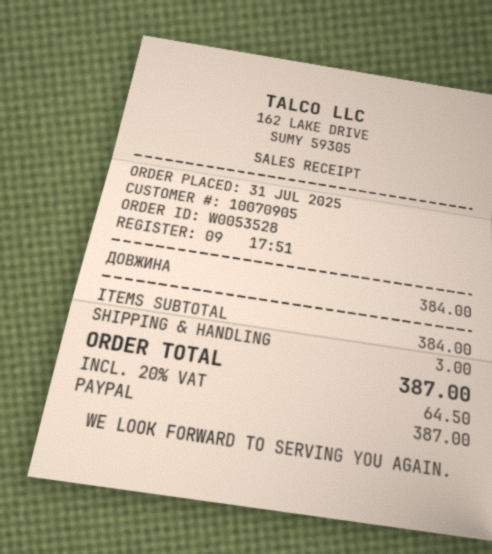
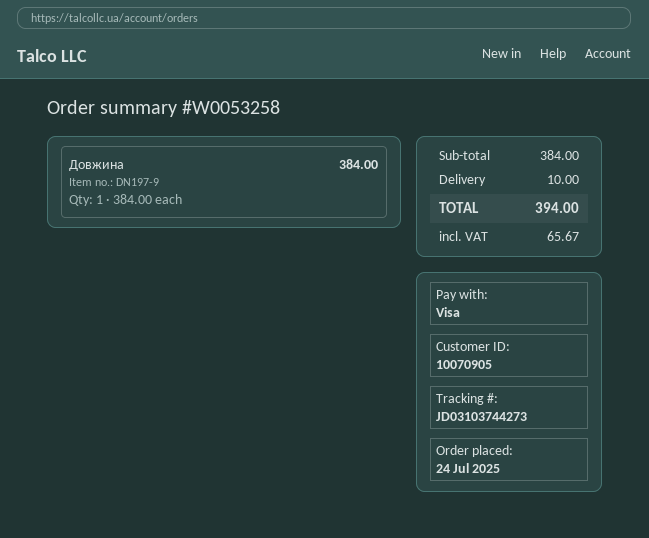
order number: W0053528 -> W0053258
order date: 2025-07-31 -> 2025-07-24
payment method: PayPal -> Visa
shipping: 3.00 -> 10.00
tax: 64.50 -> 65.67
total: 387.00 -> 394.00

